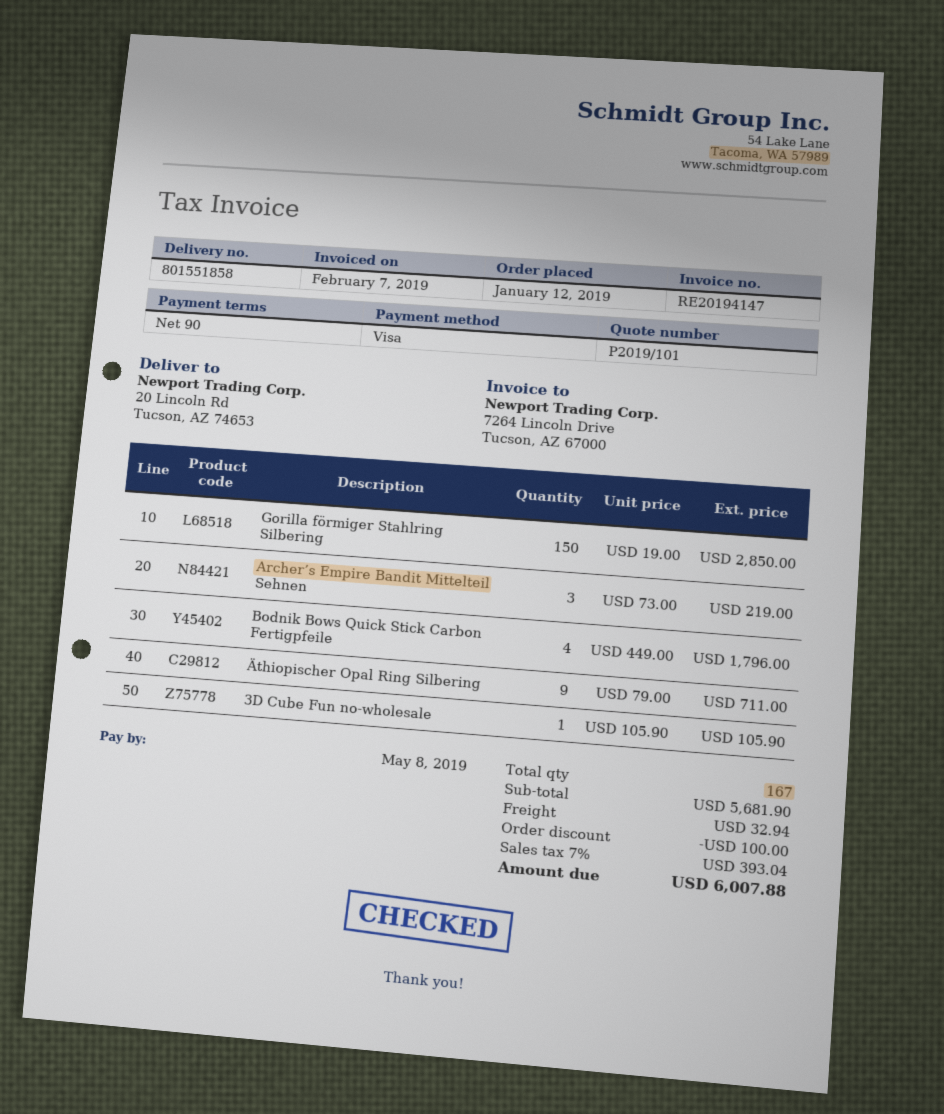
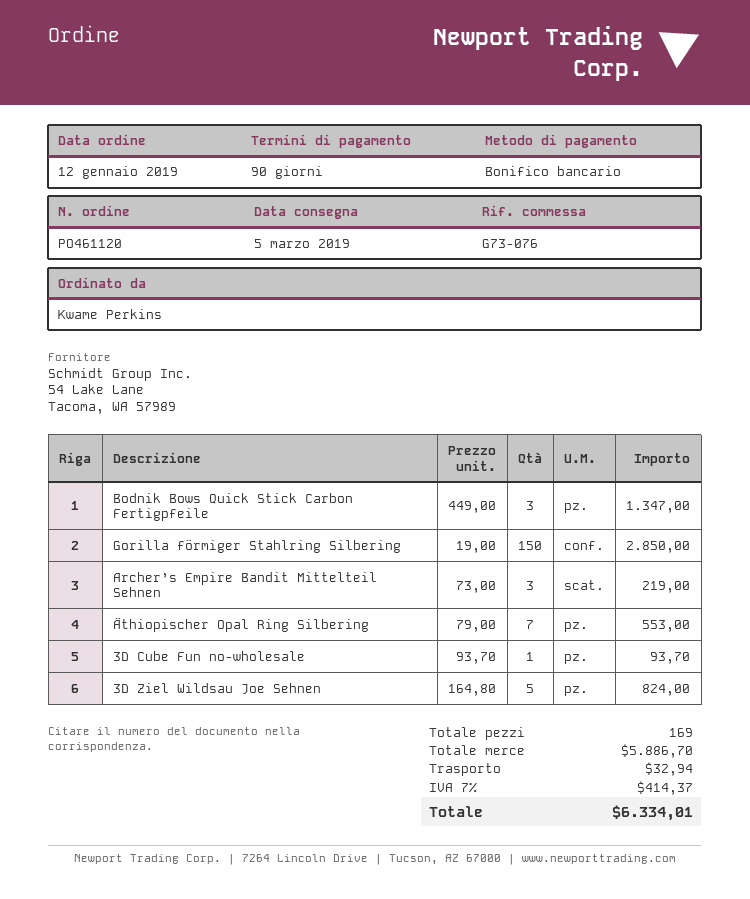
payment method: Visa -> bank transfer
Bodnik Bows Quick Stick Carbon Fertigpfeile: 4 x 449.00 = 1796.00 -> 3 x 449.00 = 1347.00
Äthiopischer Opal Ring Silbering: 9 x 79.00 = 711.00 -> 7 x 79.00 = 553.00
3D Cube Fun no-wholesale: 1 x 105.90 = 105.90 -> 1 x 93.70 = 93.70
3D Ziel Wildsau Joe Sehnen: none -> 5 x 164.80 = 824.00
total quantity: 167 -> 169
subtotal: 5681.90 -> 5886.70
discount: 100.00 -> none
tax: 7% = 393.04 -> 7% = 414.37
total: 6007.88 -> 6334.01

